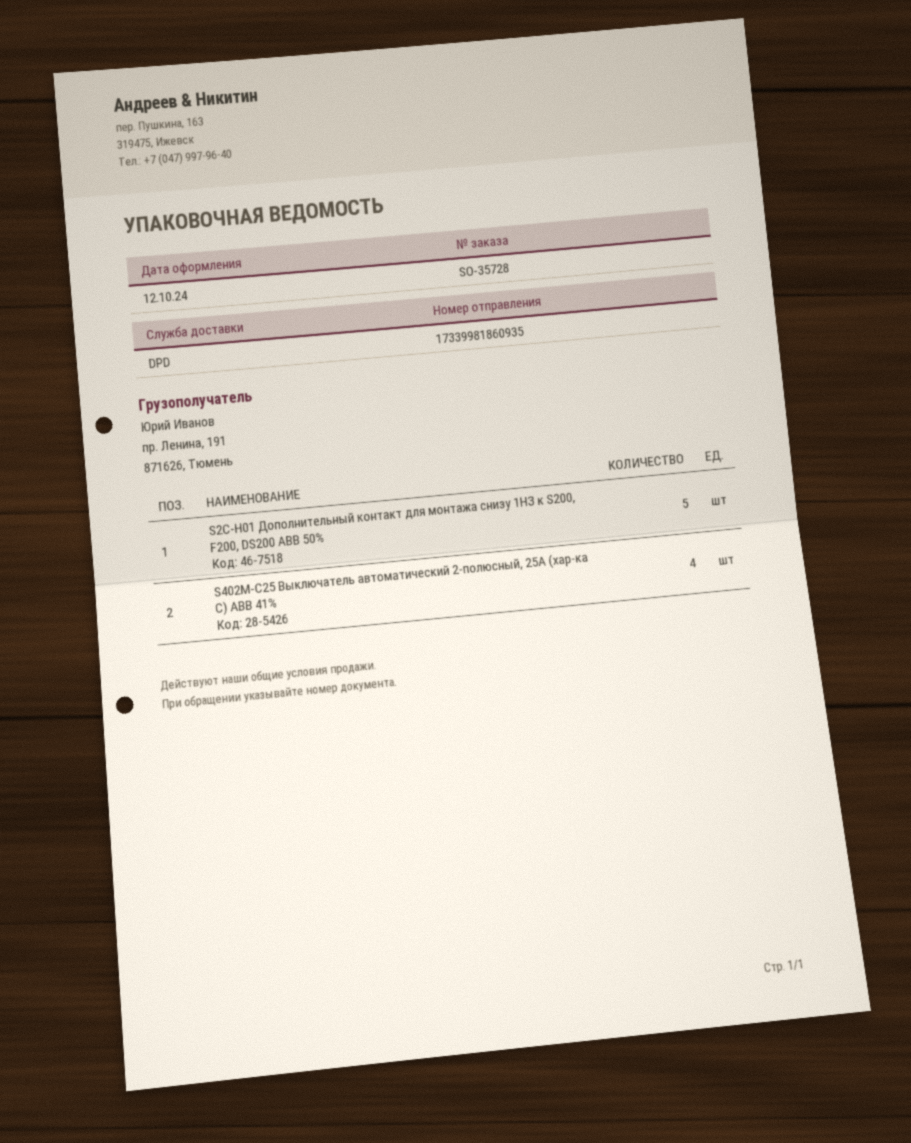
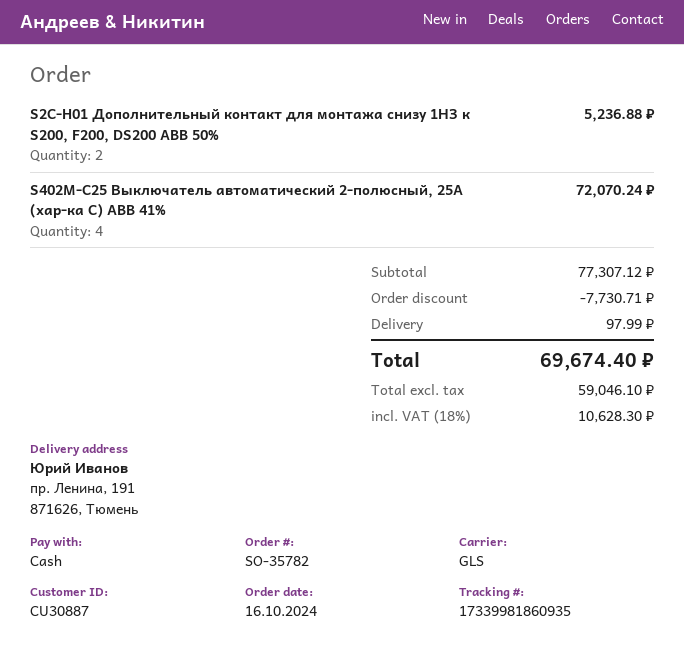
order number: SO-35728 -> SO-35782
order date: 2024-10-12 -> 2024-10-16
shipping method: DPD -> GLS
S2C-H01 Дополнительный контакт для монтажа снизу 1НЗ к S200, F200, DS200 ABB 50%: 5 -> 2

